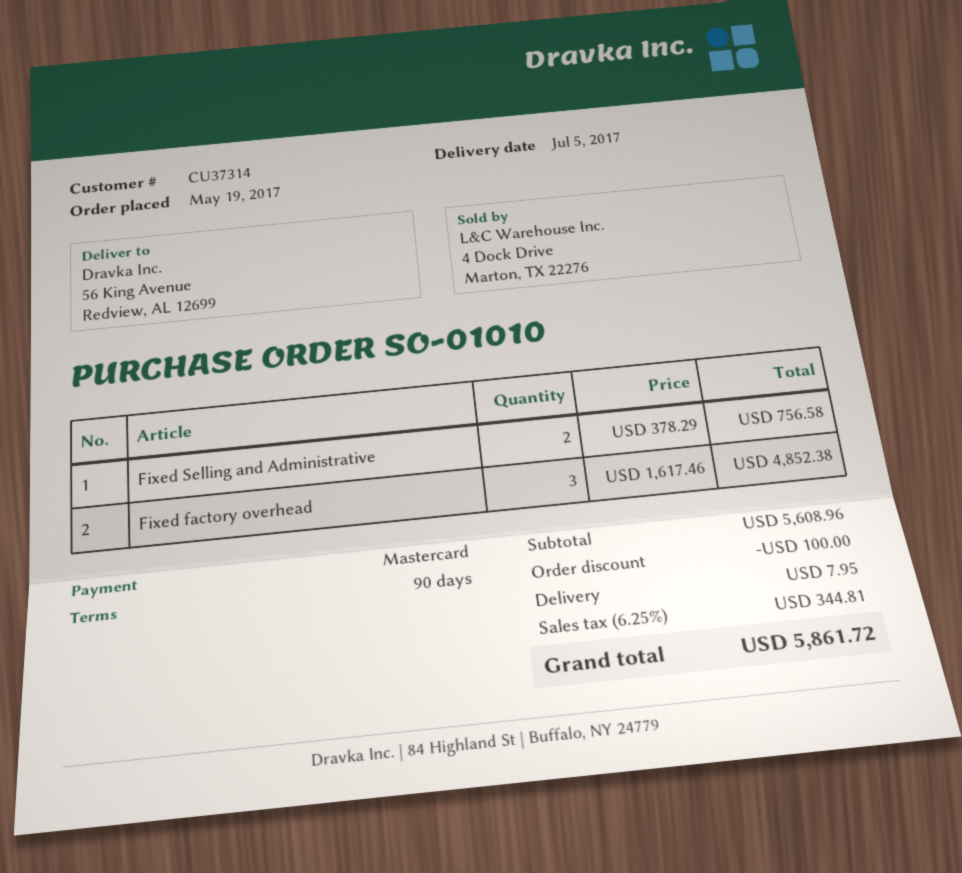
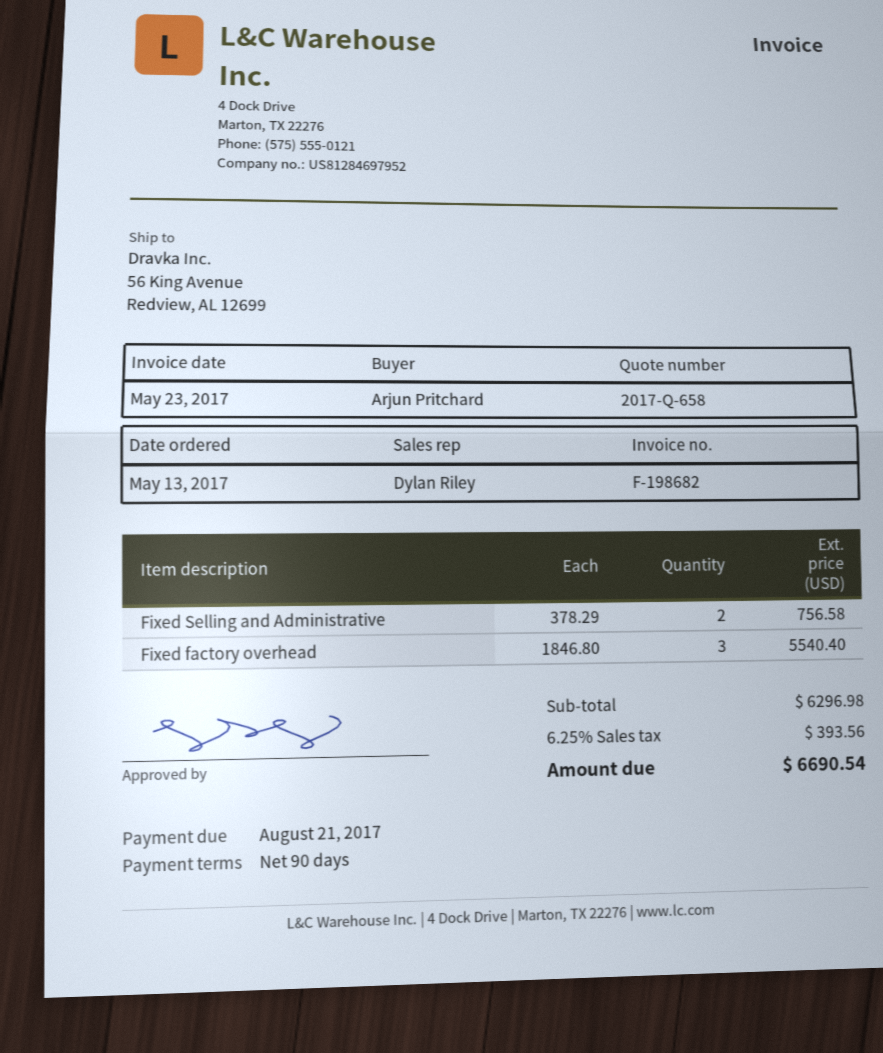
order date: 2017-05-19 -> 2017-05-13
Fixed factory overhead: 3 x 1617.46 = 4852.38 -> 3 x 1846.80 = 5540.40
subtotal: 5608.96 -> 6296.98
discount: 100.00 -> none
shipping: 7.95 -> none
tax: 6.25% = 344.81 -> 6.25% = 393.56
total: 5861.72 -> 6690.54

